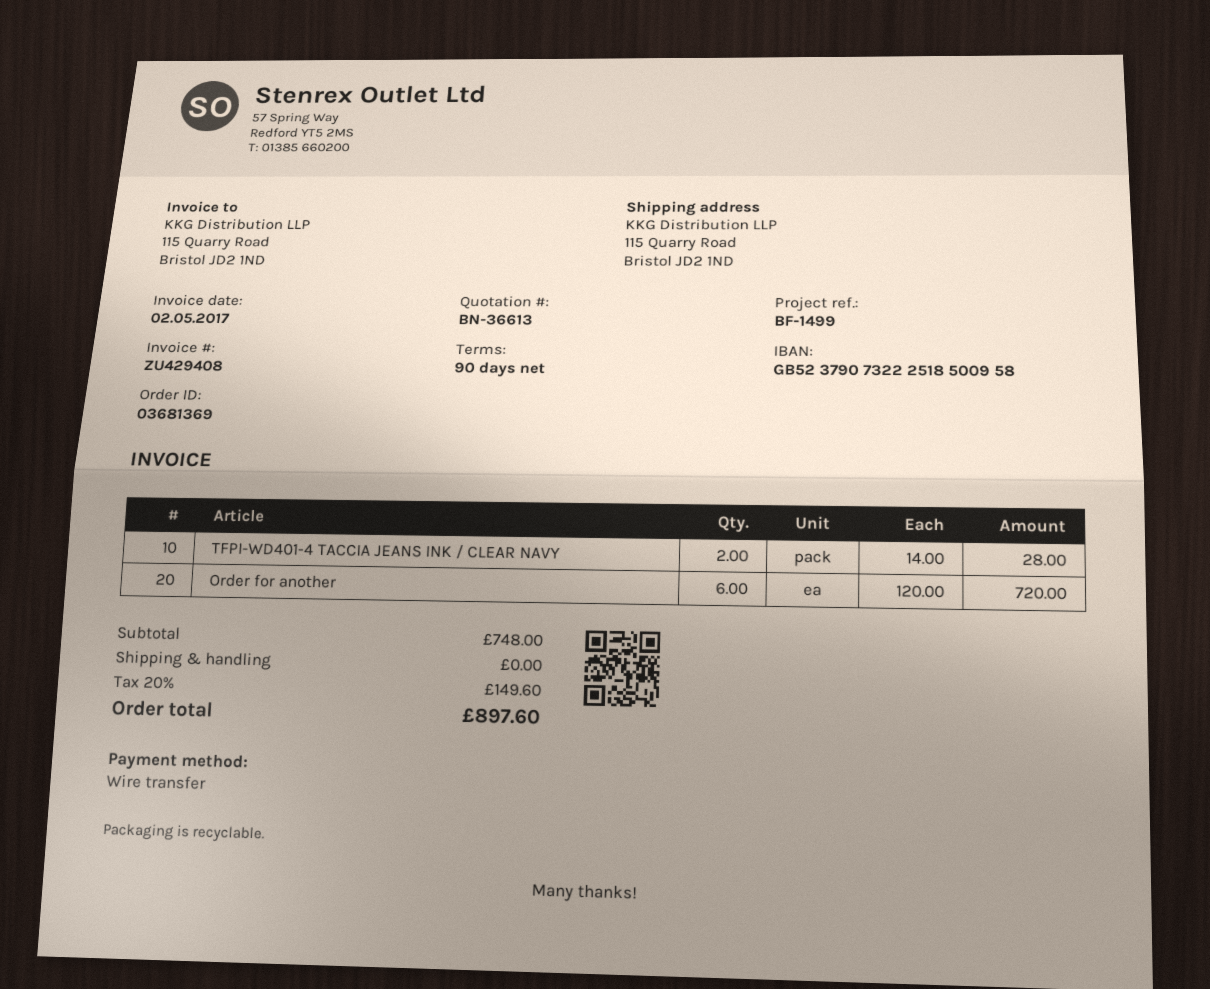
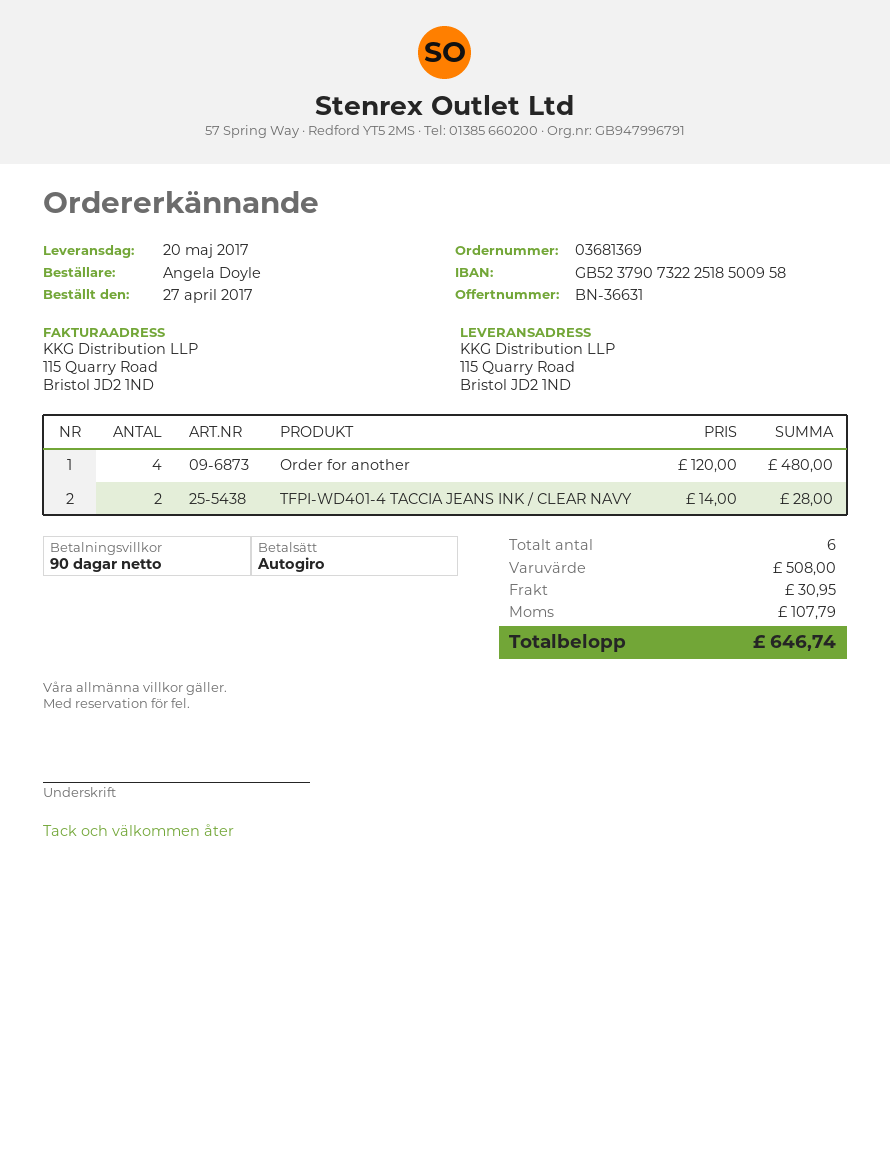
quote number: BN-36613 -> BN-36631
payment method: bank transfer -> direct debit
Order for another: 6 x 120.00 = 720.00 -> 4 x 120.00 = 480.00
subtotal: 748.00 -> 508.00
shipping: 0.00 -> 30.95
tax: 149.60 -> 107.79
total: 897.60 -> 646.74

